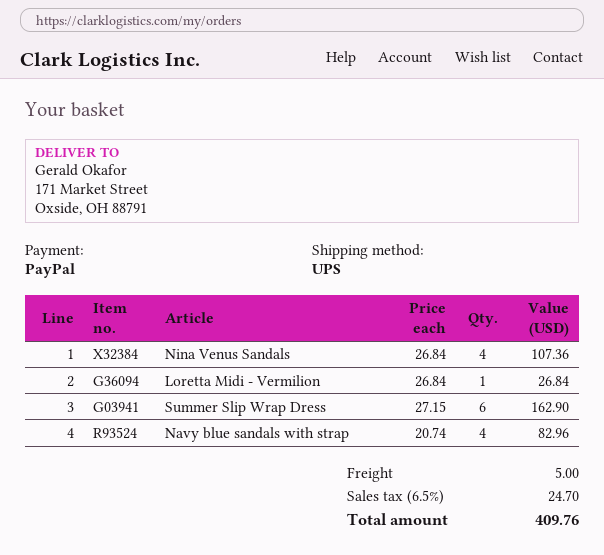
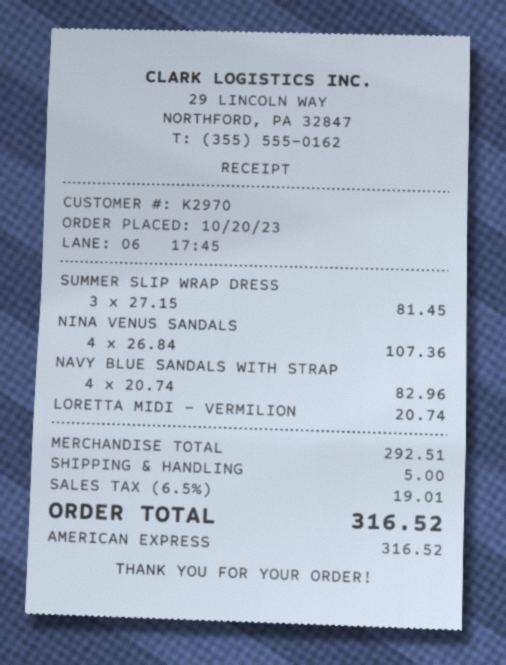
payment method: PayPal -> American Express
Loretta Midi - Vermilion: 1 x 26.84 = 26.84 -> 1 x 20.74 = 20.74
Summer Slip Wrap Dress: 6 x 27.15 = 162.90 -> 3 x 27.15 = 81.45
tax: 6.5% = 24.70 -> 6.5% = 19.01
total: 409.76 -> 316.52

